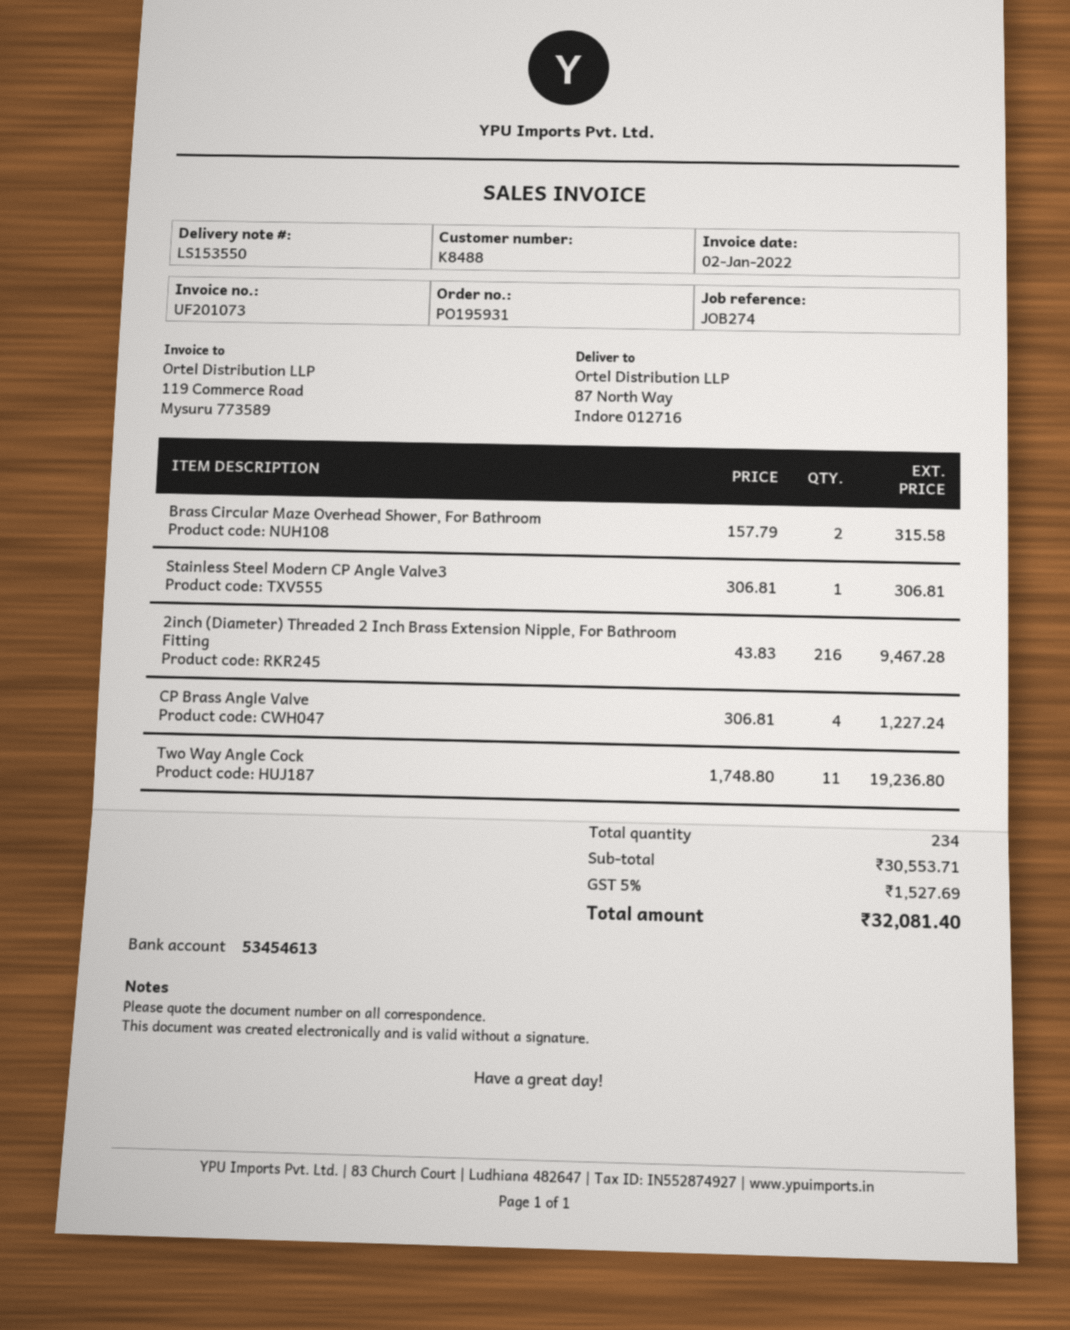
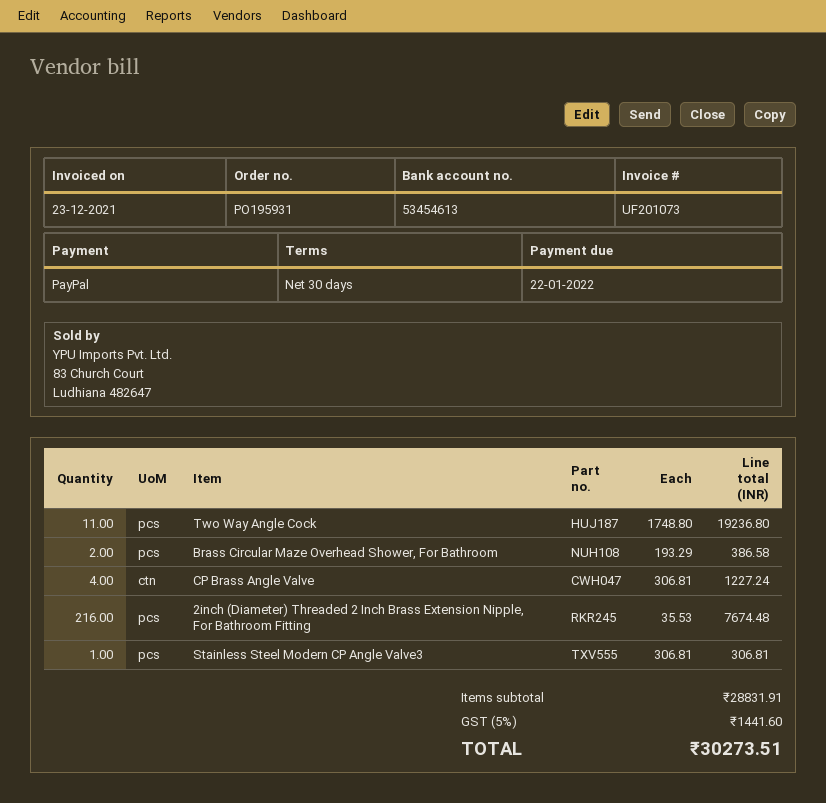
invoice date: 2022-01-02 -> 2021-12-23
Brass Circular Maze Overhead Shower, For Bathroom: 2 x 157.79 = 315.58 -> 2 x 193.29 = 386.58
2inch (Diameter) Threaded 2 Inch Brass Extension Nipple, For Bathroom Fitting: 216 x 43.83 = 9467.28 -> 216 x 35.53 = 7674.48
subtotal: 30553.71 -> 28831.91
tax: 5% = 1527.69 -> 5% = 1441.60
total: 32081.40 -> 30273.51

